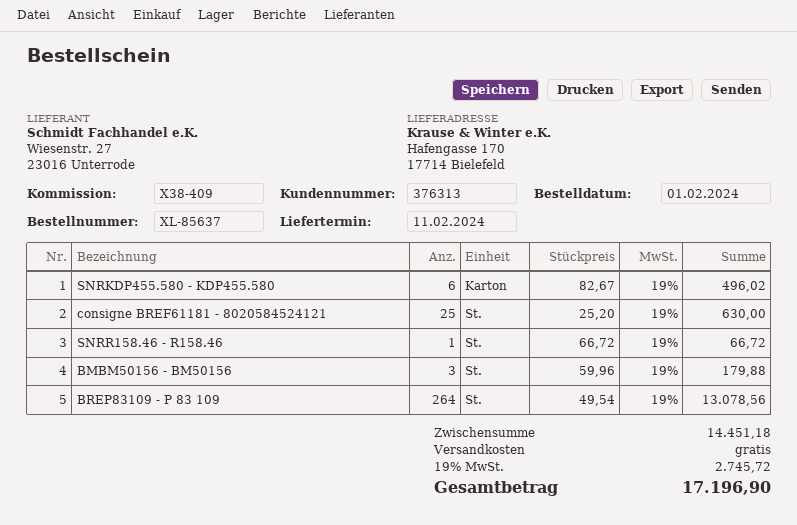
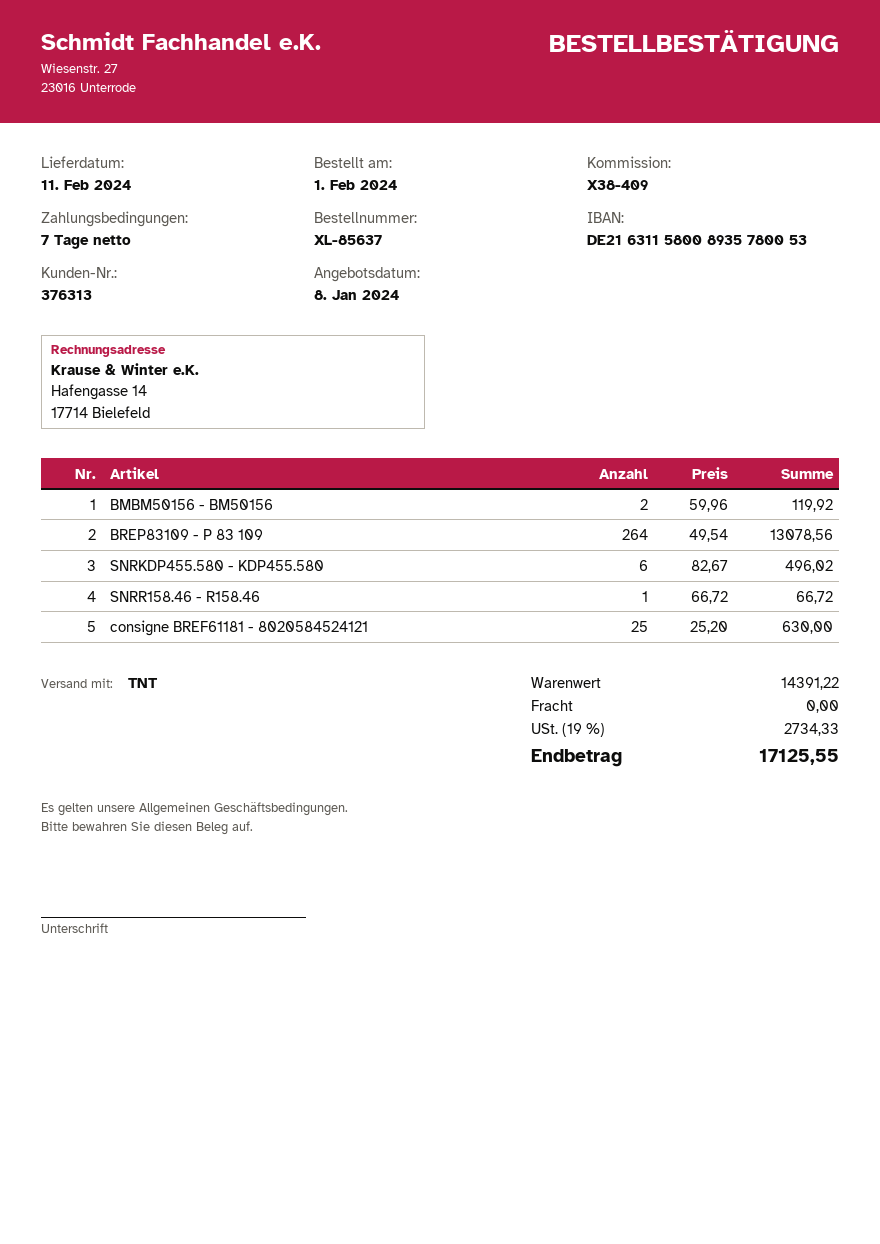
BMBM50156 - BM50156: 3 x 59.96 = 179.88 -> 2 x 59.96 = 119.92
subtotal: 14451.18 -> 14391.22
tax: 19% = 2745.72 -> 19% = 2734.33
total: 17196.90 -> 17125.55

